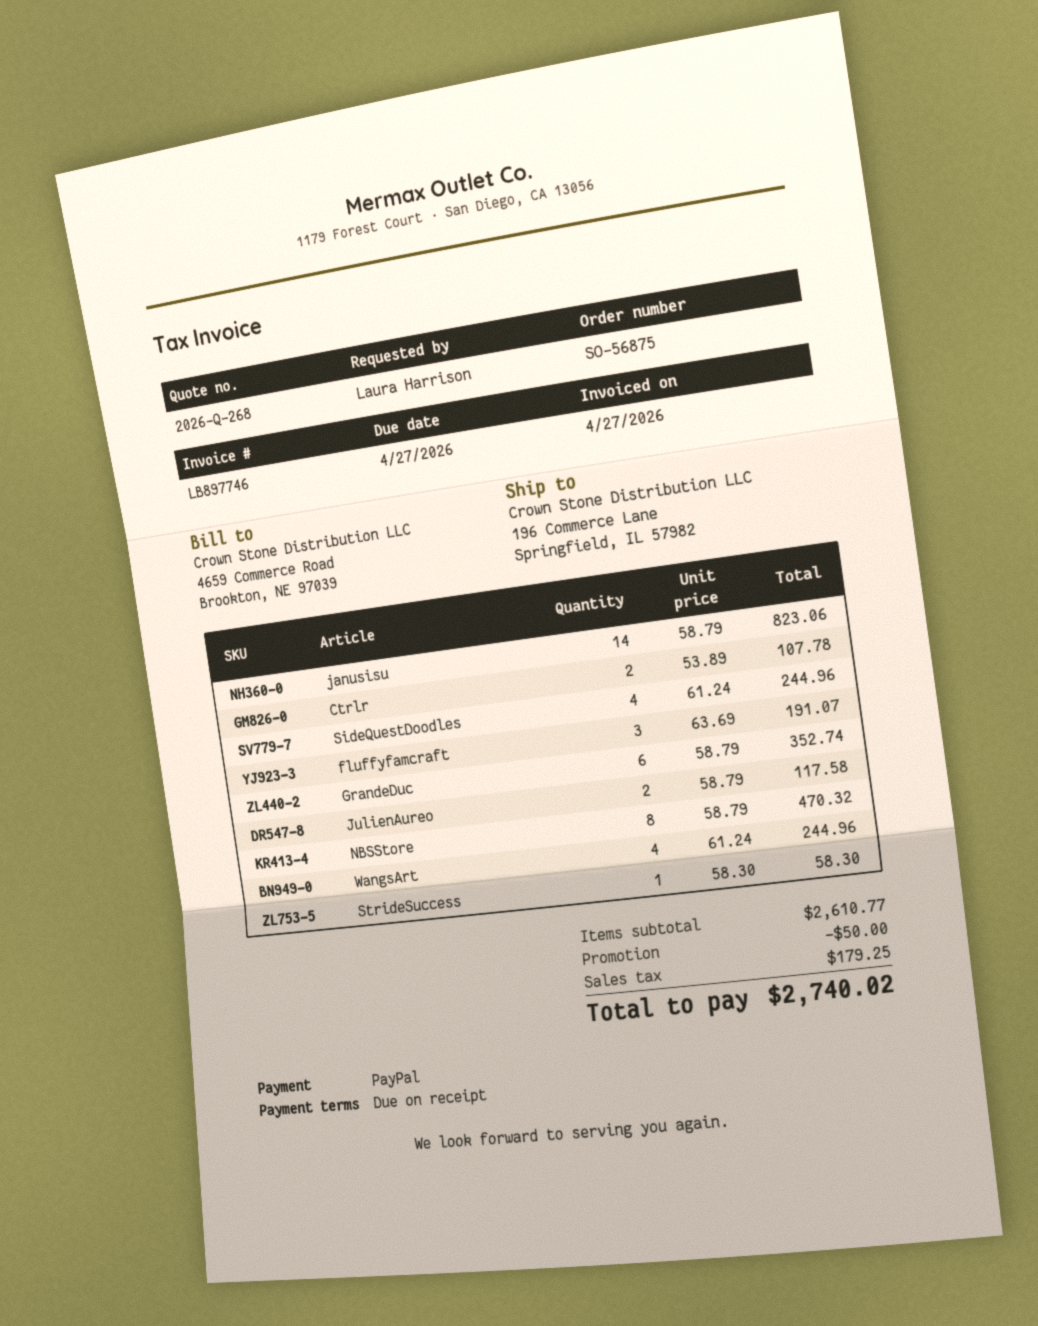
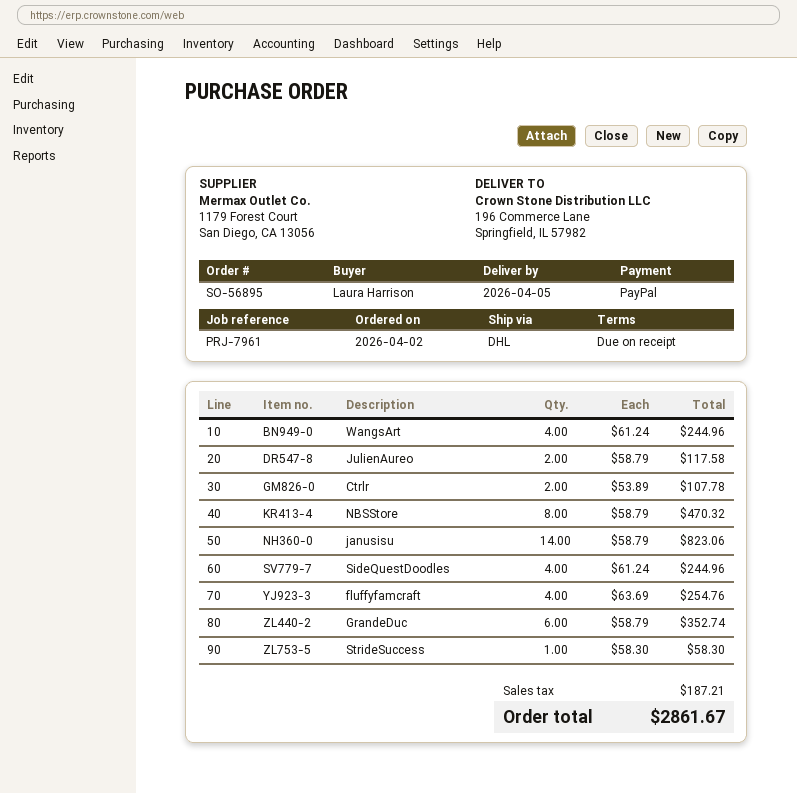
order number: SO-56875 -> SO-56895
fluffyfamcraft: 3 x 63.69 = 191.07 -> 4 x 63.69 = 254.76
discount: 50.00 -> none
tax: 179.25 -> 187.21
total: 2740.02 -> 2861.67

